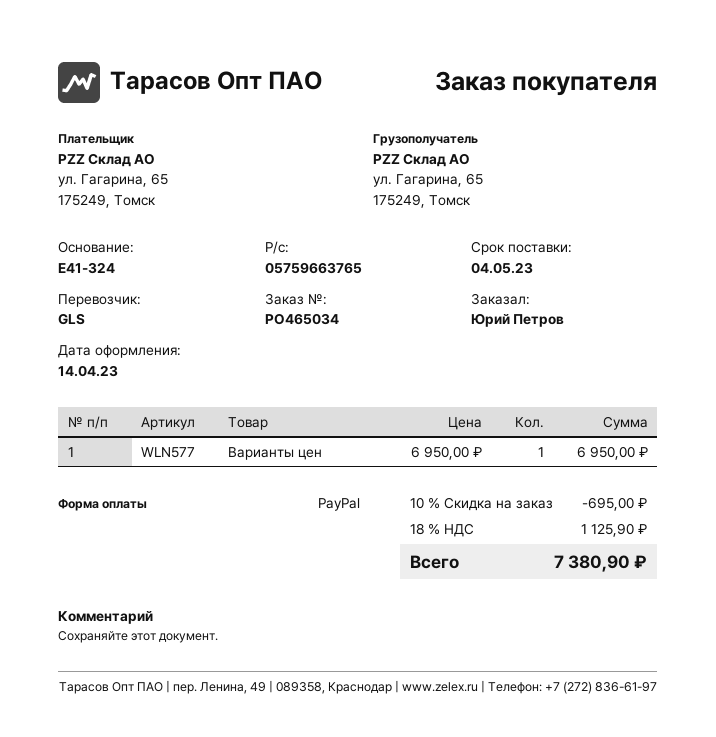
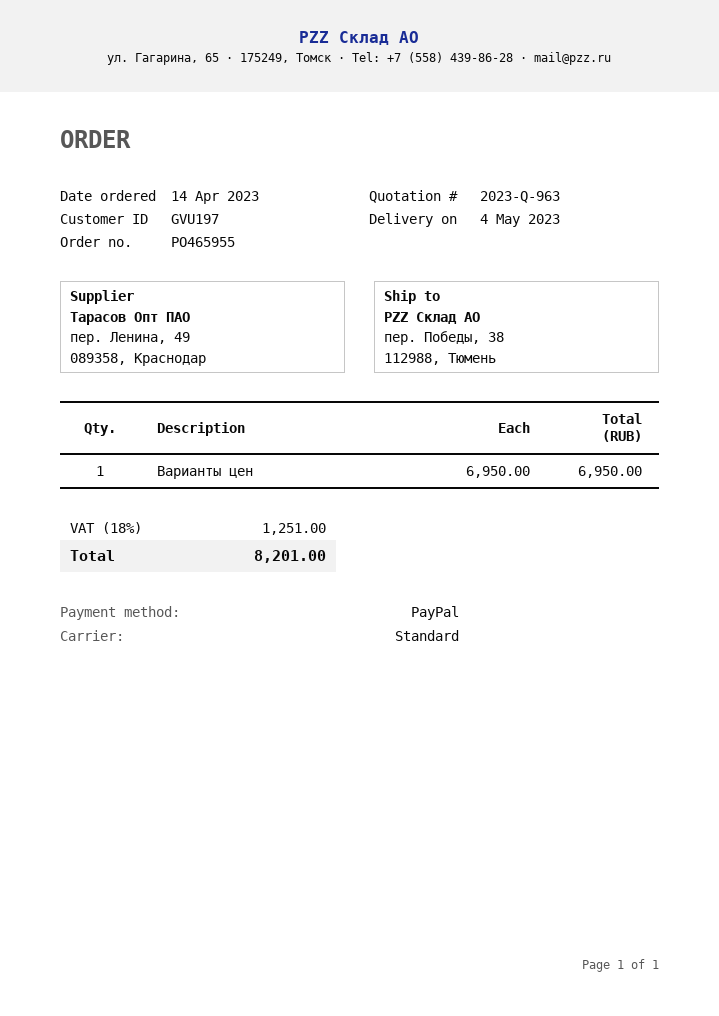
order number: PO465034 -> PO465955
shipping method: GLS -> standard
ship to: ул. Гагарина, 65, 175249, Томск -> пер. Победы, 38, 112988, Тюмень
discount: 10% = 695.00 -> none
tax: 18% = 1125.90 -> 18% = 1251.00
total: 7380.90 -> 8201.00

